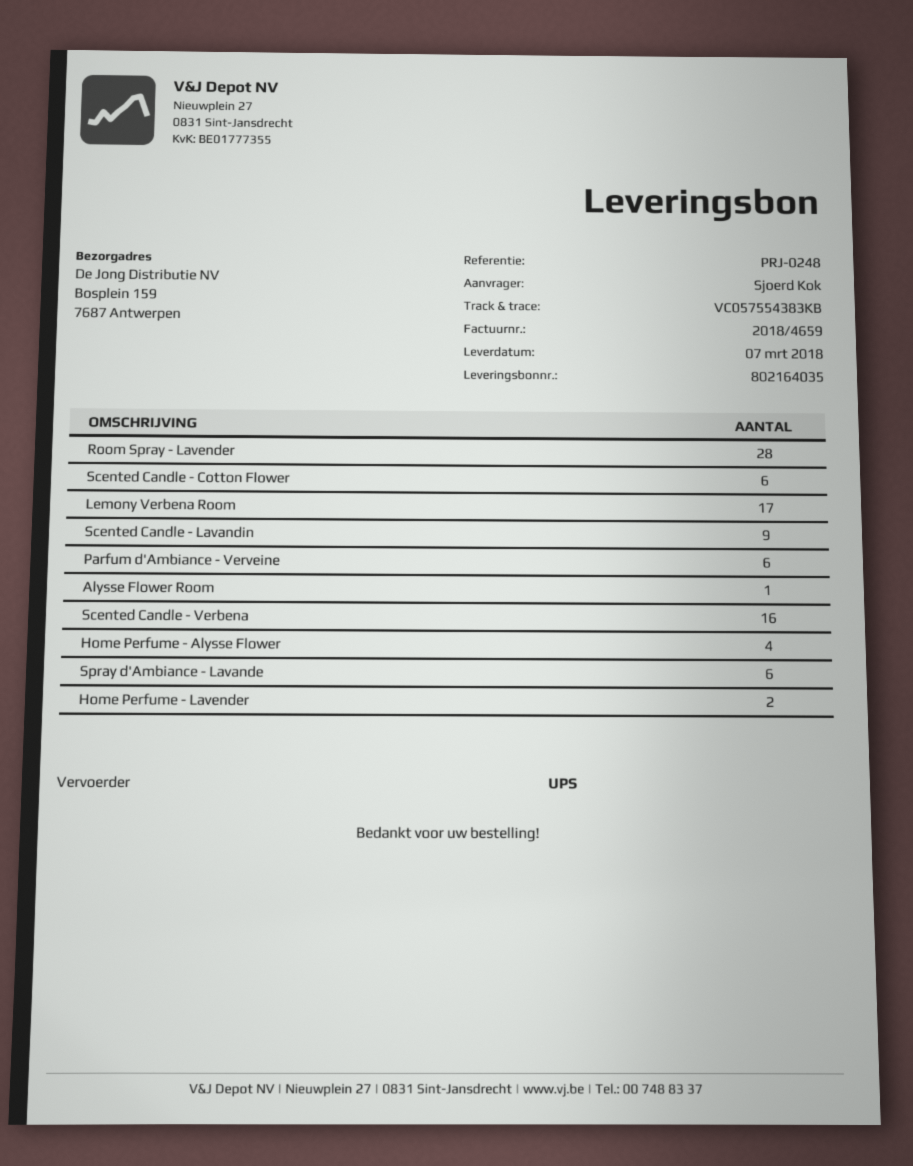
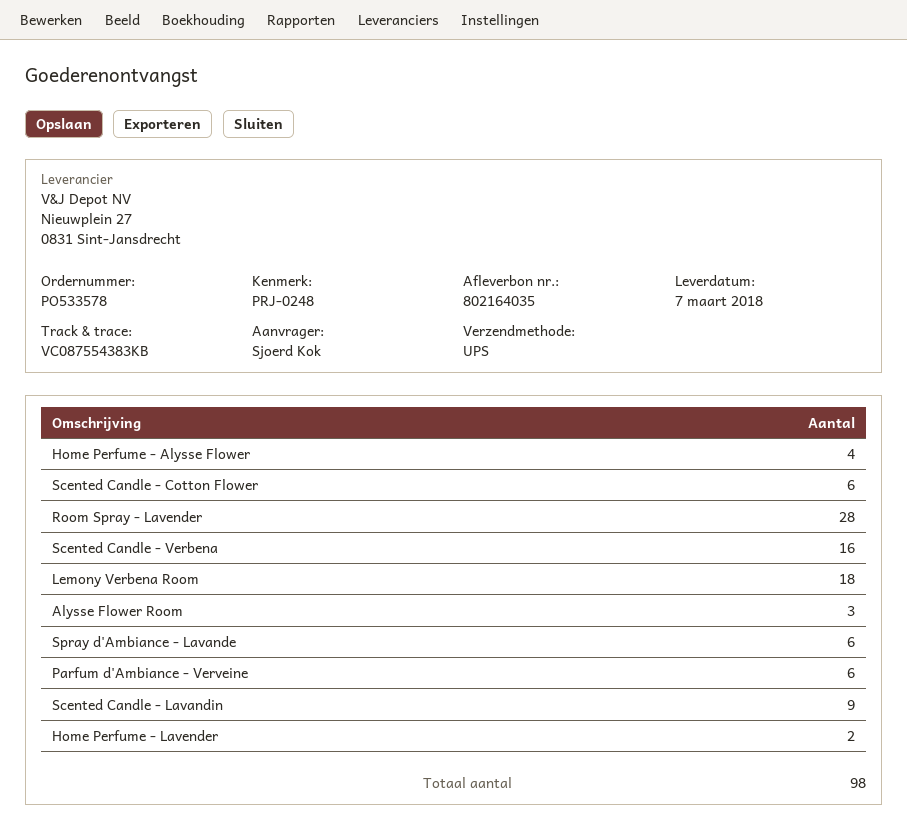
tracking number: VC057554383KB -> VC087554383KB
Lemony Verbena Room: 17 -> 18
Alysse Flower Room: 1 -> 3

